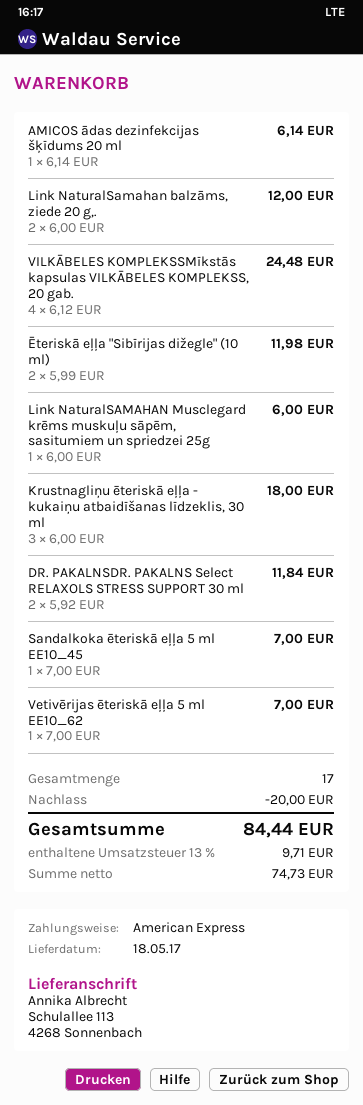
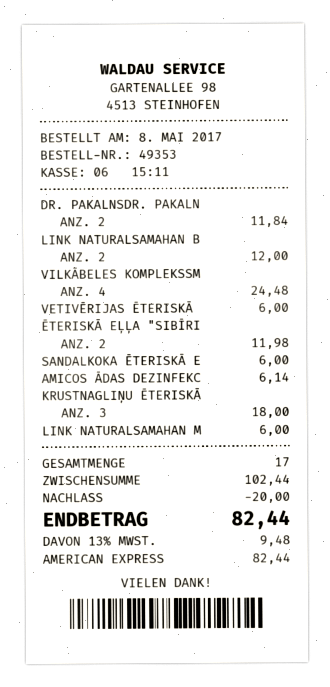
Sandalkoka ēteriskā eļļa 5 ml EE10_45: 1 for 7.00 -> 1 for 6.00
Vetivērijas ēteriskā eļļa 5 ml EE10_62: 1 for 7.00 -> 1 for 6.00
tax: 13% = 9.71 -> 13% = 9.48
total: 84.44 -> 82.44

